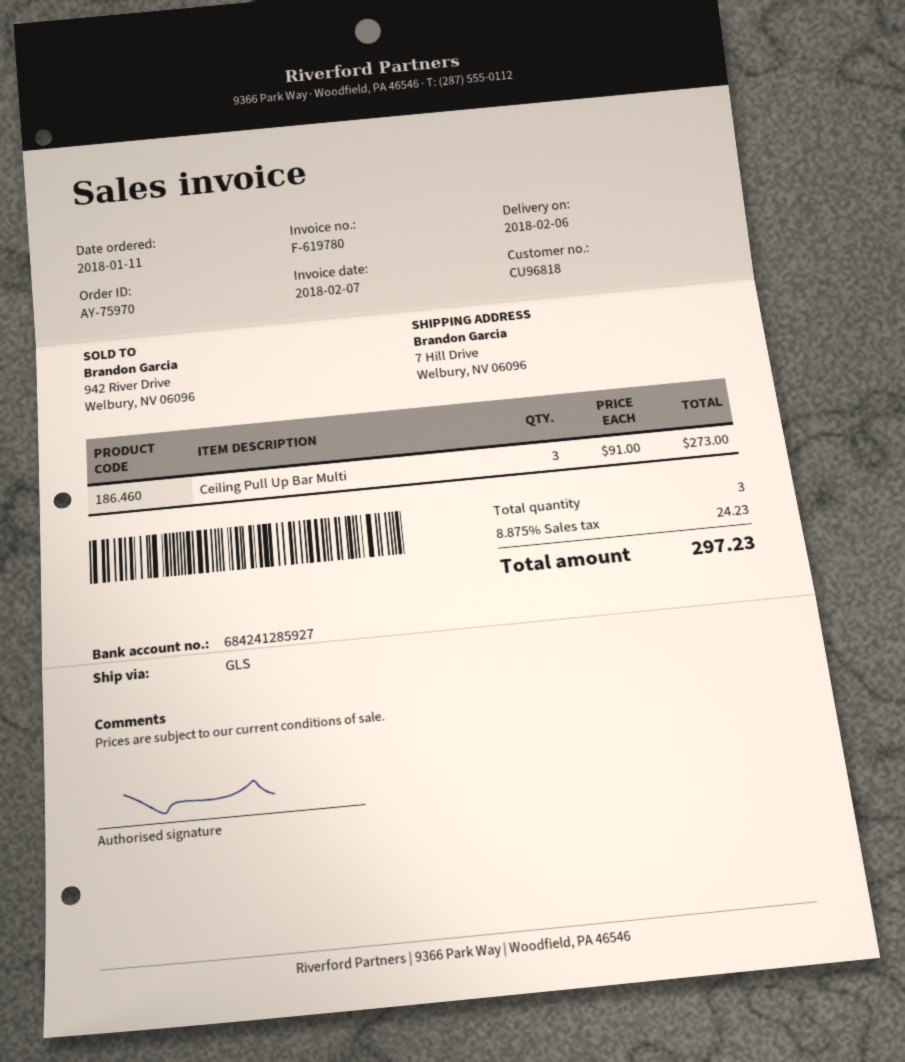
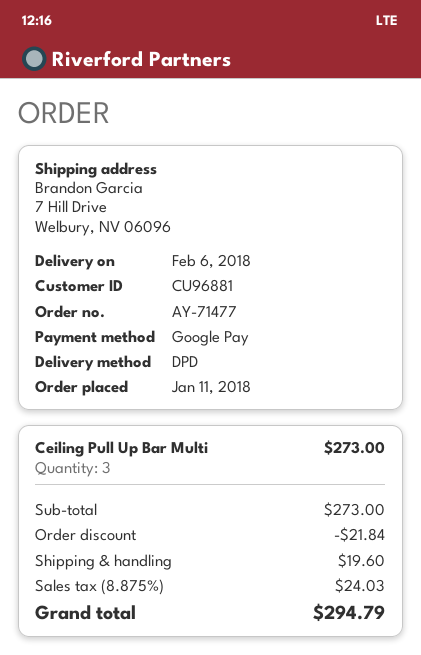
order number: AY-75970 -> AY-71477
customer number: CU96818 -> CU96881
shipping method: GLS -> DPD
discount: none -> 21.84
shipping: none -> 19.60
tax: 8.875% = 24.23 -> 8.875% = 24.03
total: 297.23 -> 294.79

